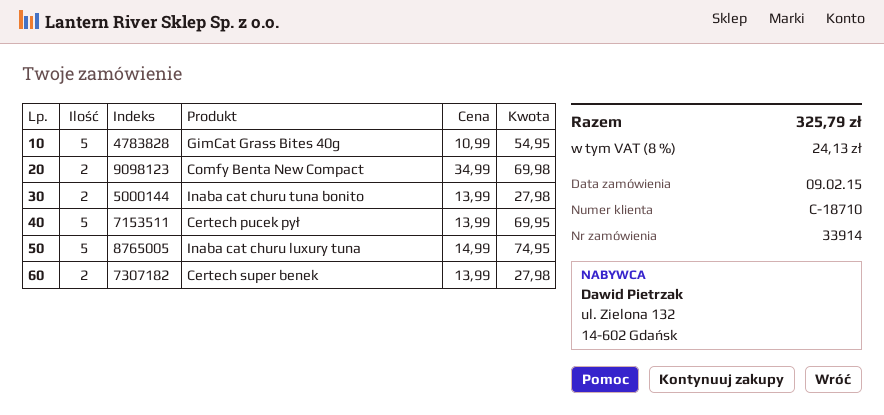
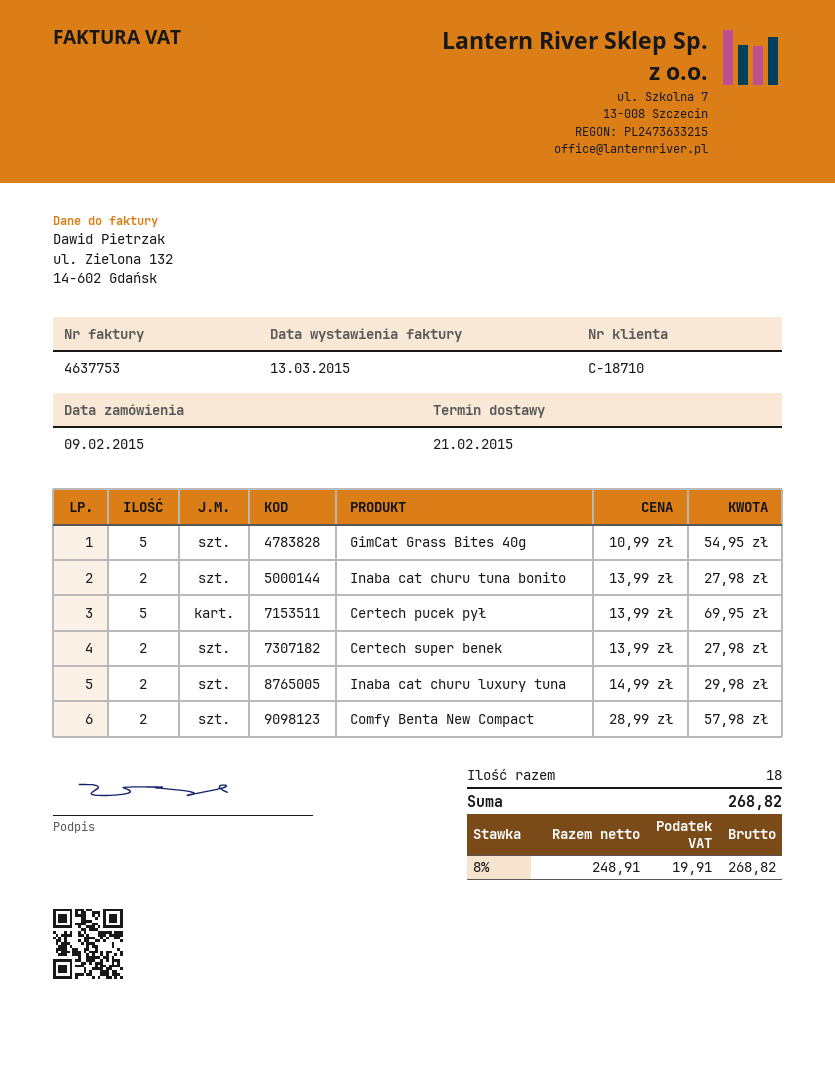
Comfy Benta New Compact: 2 x 34.99 = 69.98 -> 2 x 28.99 = 57.98
Inaba cat churu luxury tuna: 5 x 14.99 = 74.95 -> 2 x 14.99 = 29.98
tax: 8% = 24.13 -> 8% = 19.91
total: 325.79 -> 268.82

